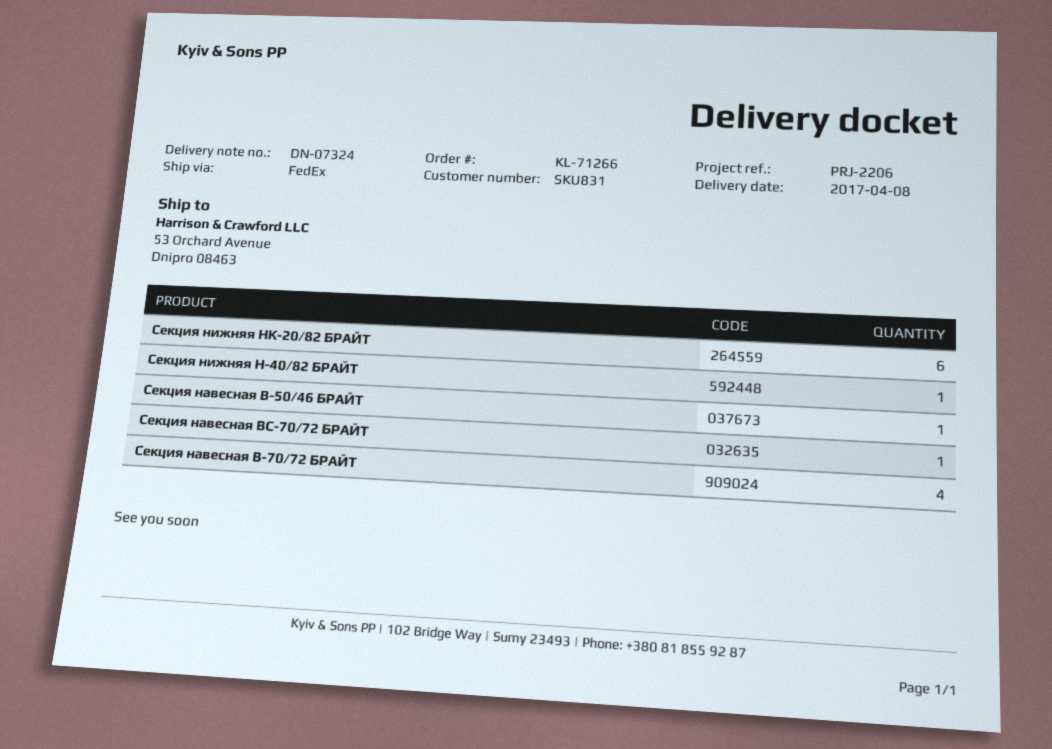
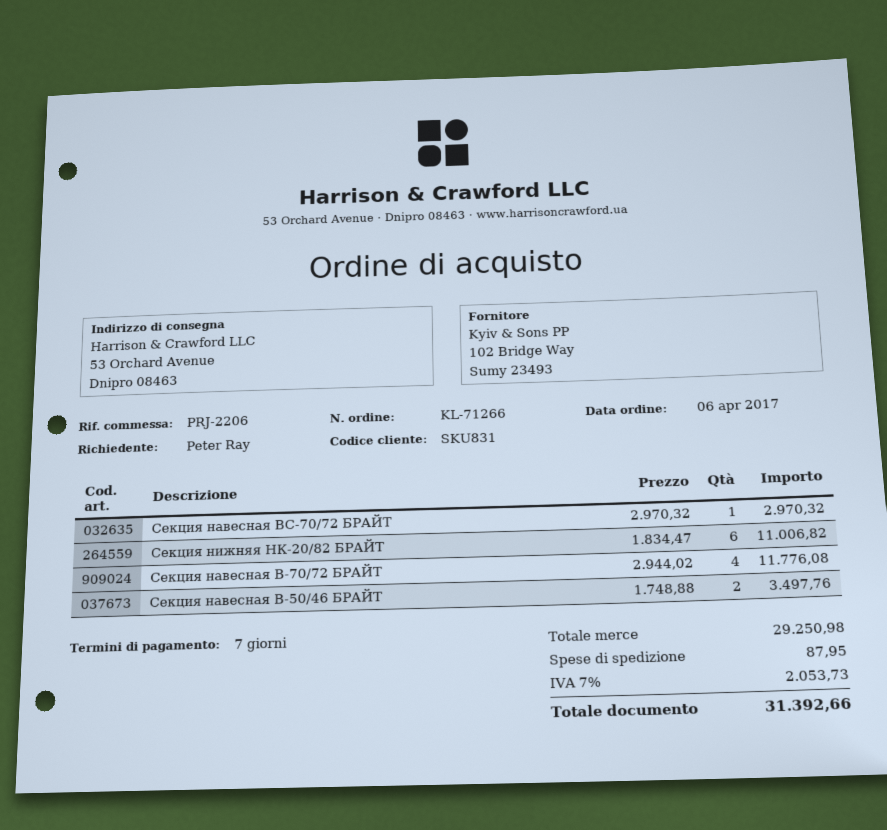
Секция нижняя Н-40/82 БРАЙТ: 1 -> none
Секция навесная В-50/46 БРАЙТ: 1 -> 2

